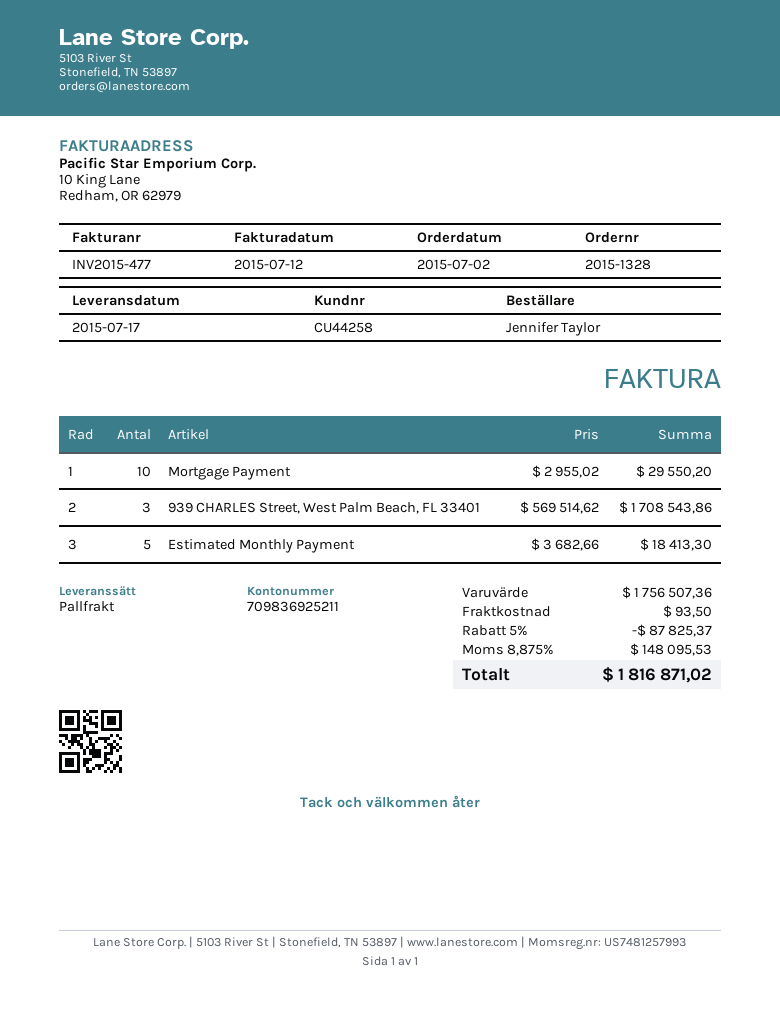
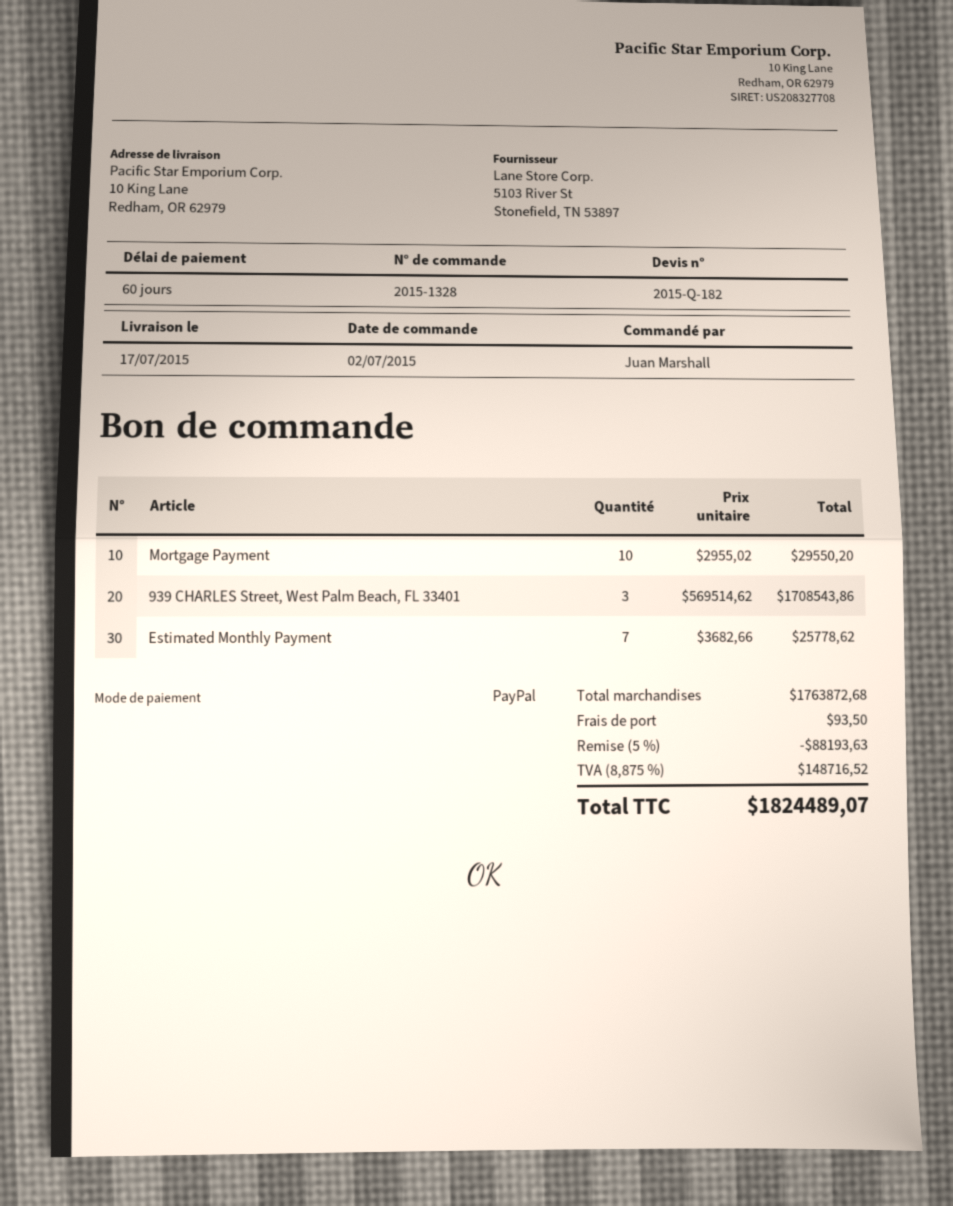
ordered by: Jennifer Taylor -> Juan Marshall
Estimated Monthly Payment: 5 x 3682.66 = 18413.30 -> 7 x 3682.66 = 25778.62
subtotal: 1756507.36 -> 1763872.68
discount: 5% = 87825.37 -> 5% = 88193.63
tax: 8.875% = 148095.53 -> 8.875% = 148716.52
total: 1816871.02 -> 1824489.07

